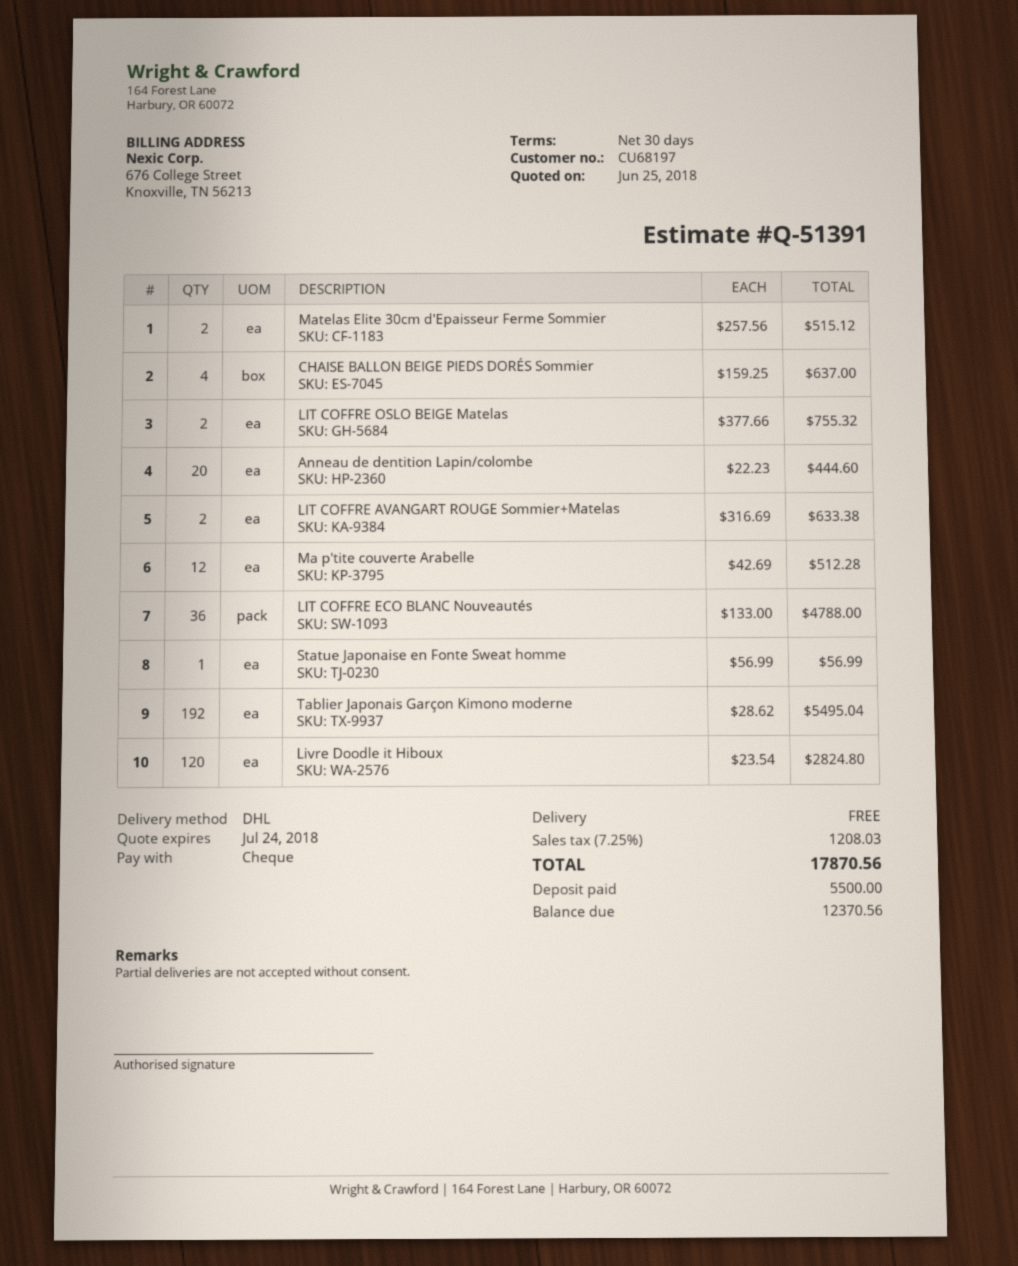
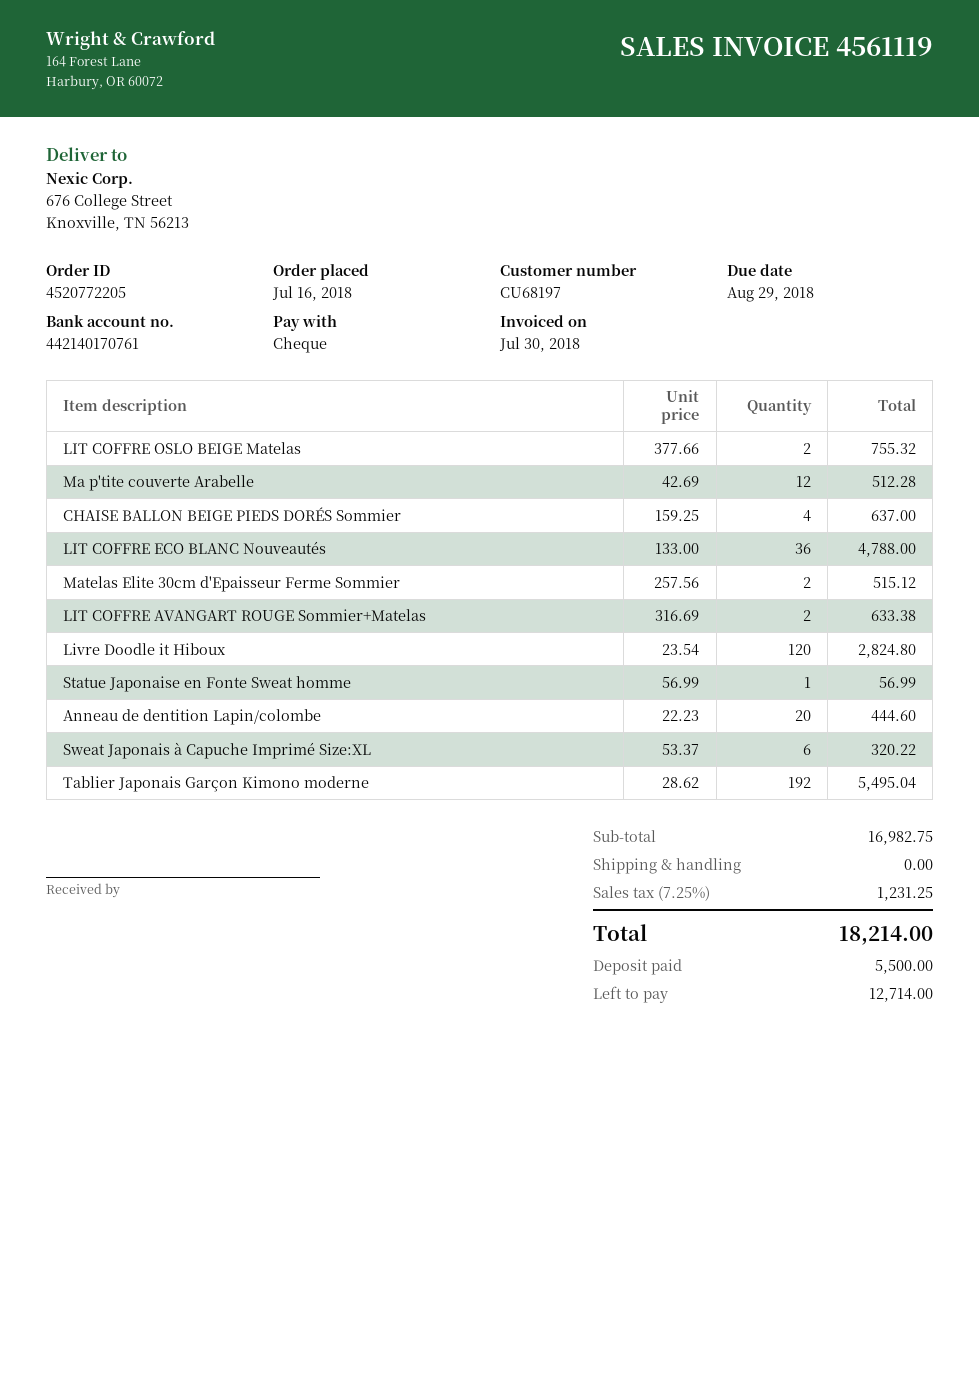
Sweat Japonais à Capuche Imprimé Size:XL: none -> 6 x 53.37 = 320.22
tax: 7.25% = 1208.03 -> 7.25% = 1231.25
total: 17870.56 -> 18214.00
balance: 12370.56 -> 12714.00

